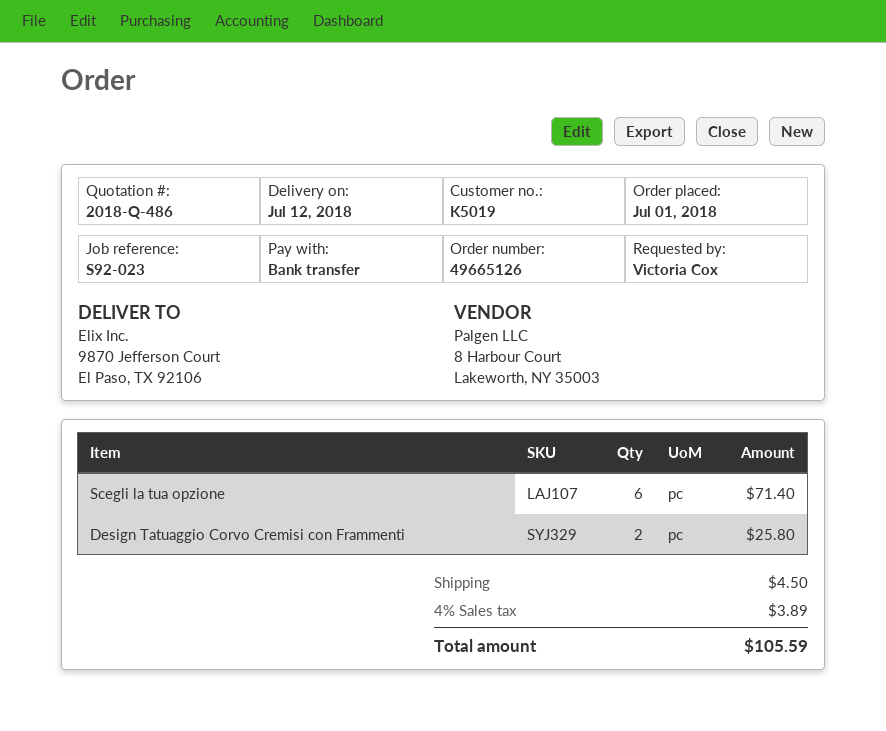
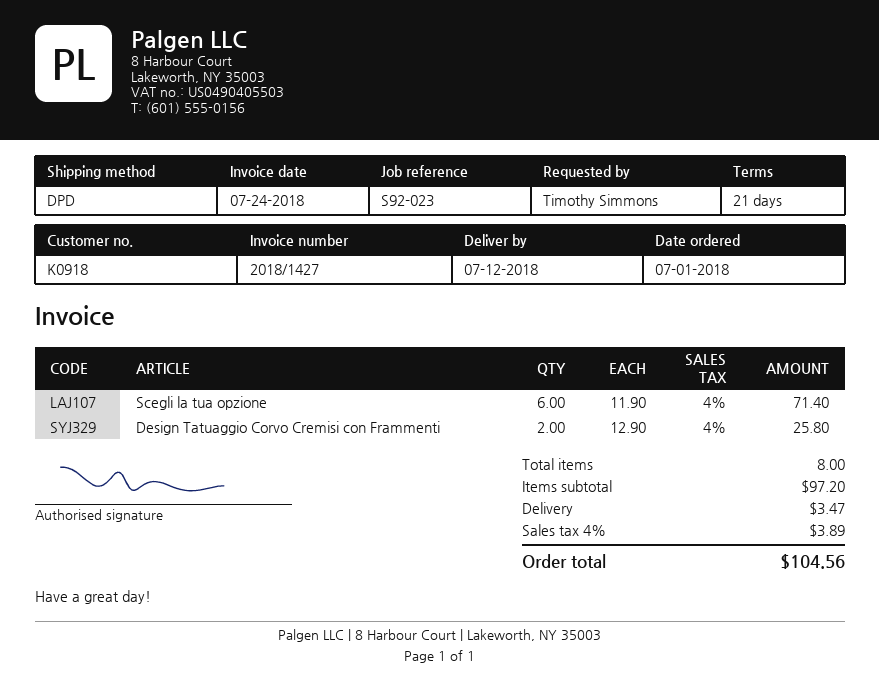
customer number: K5019 -> K0918
ordered by: Victoria Cox -> Timothy Simmons
shipping: 4.50 -> 3.47
total: 105.59 -> 104.56

